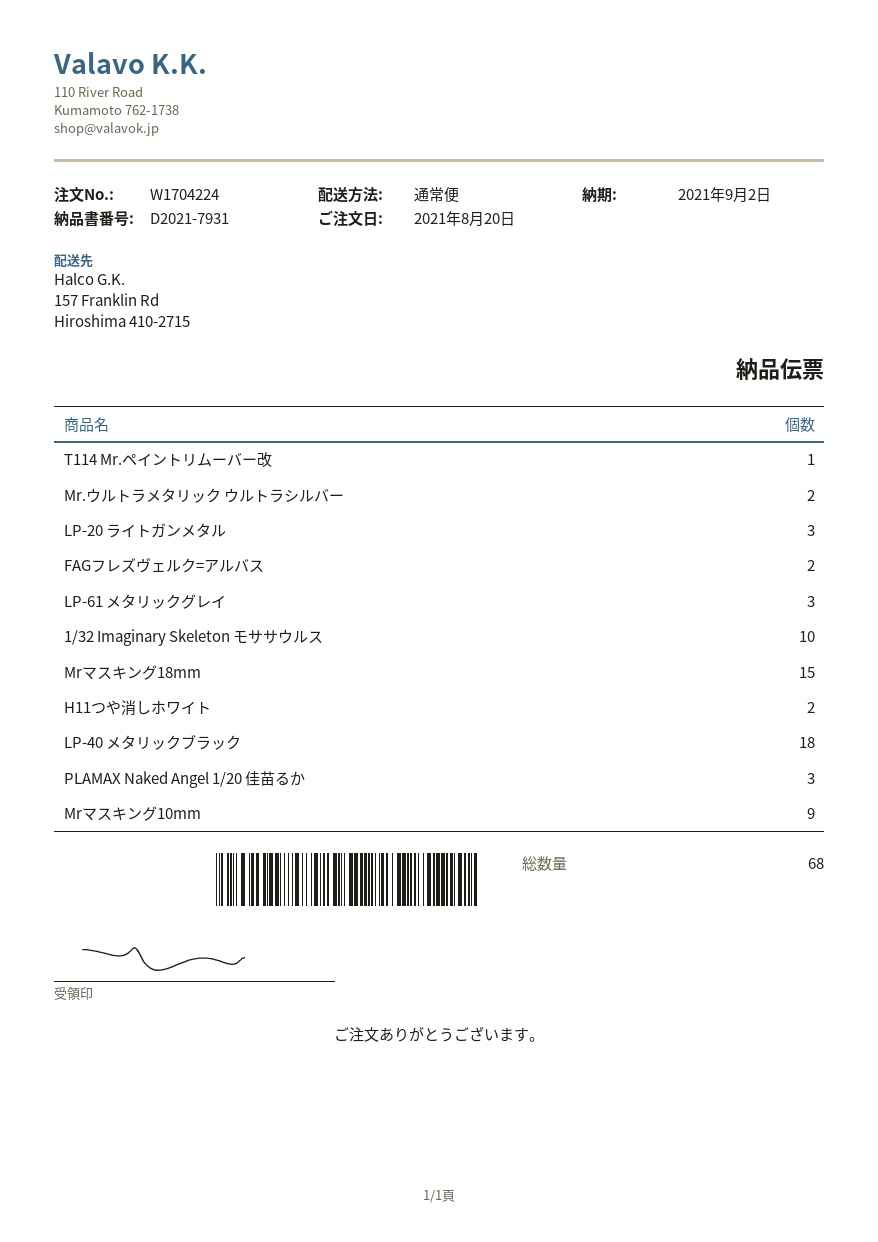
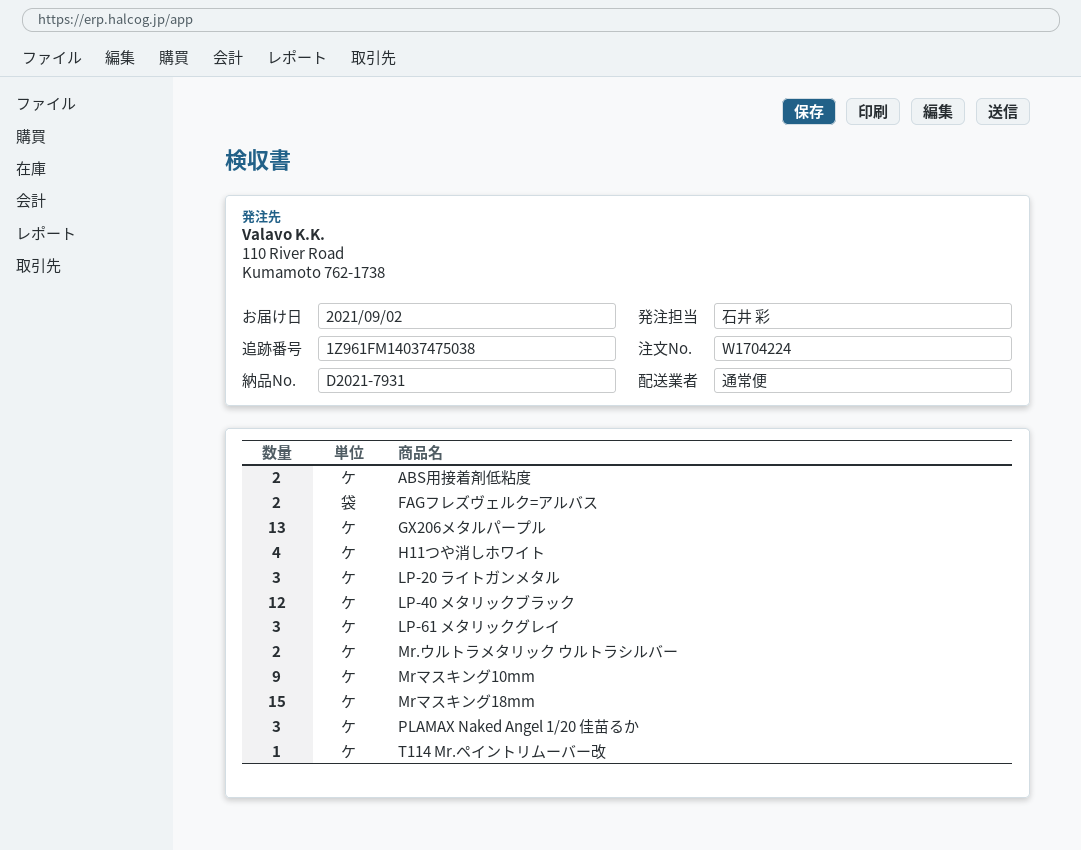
1/32 Imaginary Skeleton モササウルス: 10 -> none
H11つや消しホワイト: 2 -> 4
LP-40 メタリックブラック: 18 -> 12
ABS⽤接着剤低粘度: none -> 2
GX206メタルパープル: none -> 13

